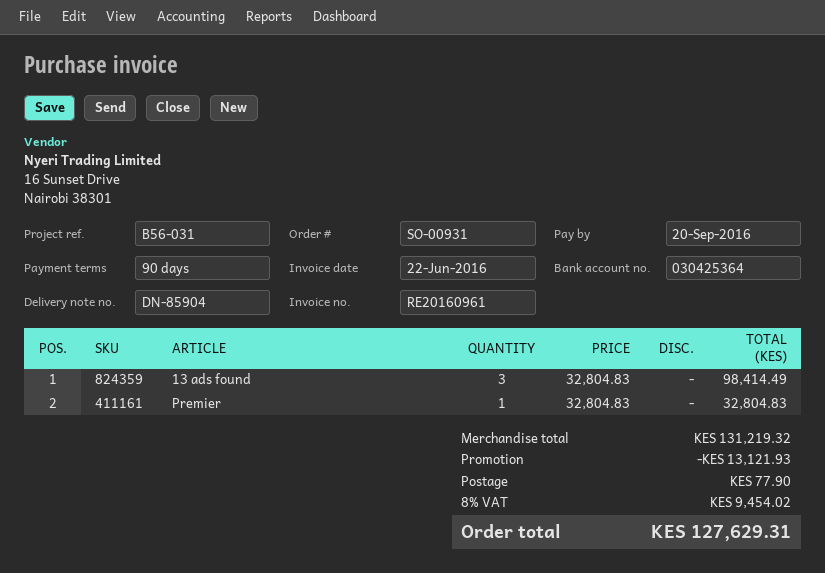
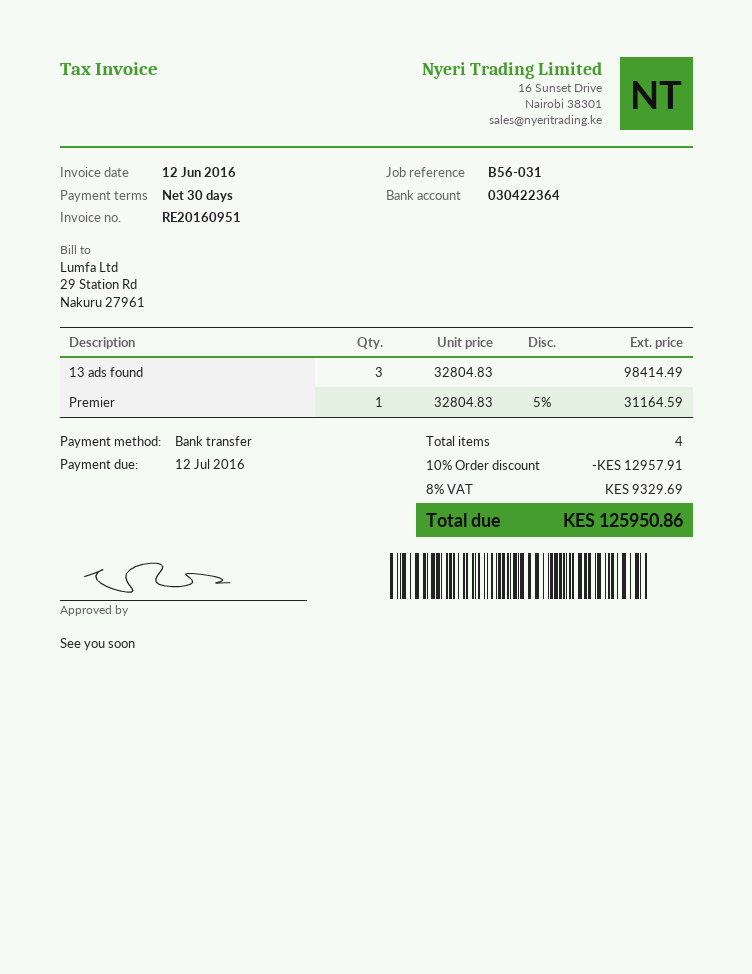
invoice number: RE20160961 -> RE20160951
invoice date: 2016-06-22 -> 2016-06-12
payment terms: 90 days -> 30 days
due date: 2016-09-20 -> 2016-07-12
bank account: 030425364 -> 030422364
Premier: 1 x 32804.83 = 32804.83 -> 1 x 32804.83 - 5% = 31164.59
discount: 13121.93 -> 12957.91
shipping: 77.90 -> none
tax: 8% = 9454.02 -> 8% = 9329.69
total: 127629.31 -> 125950.86

